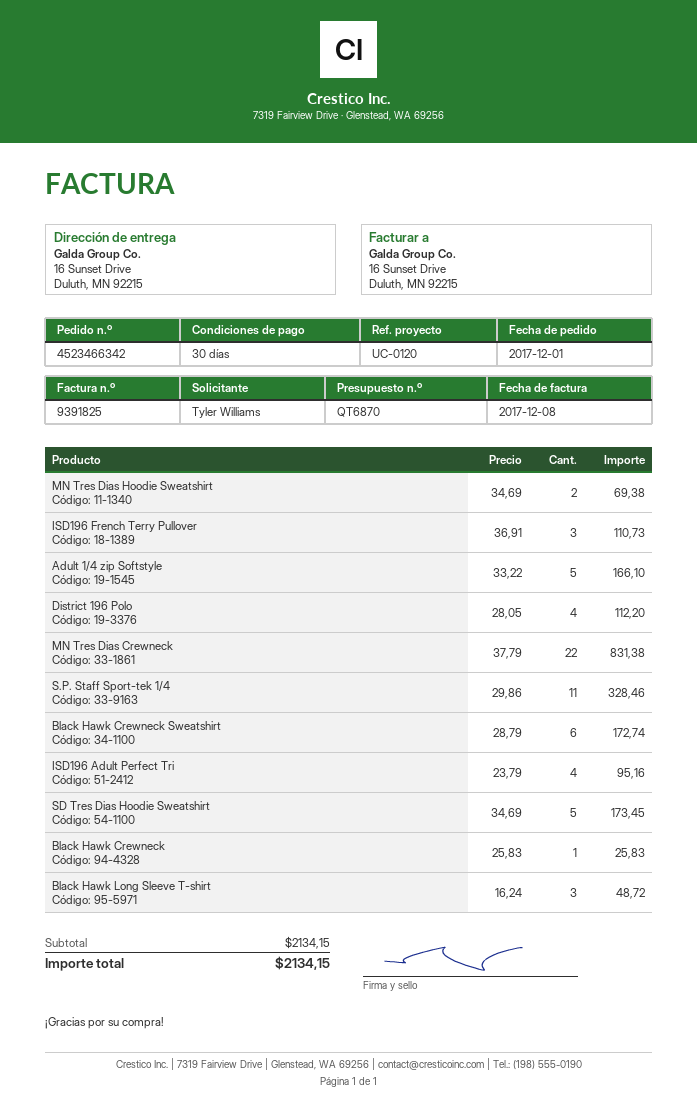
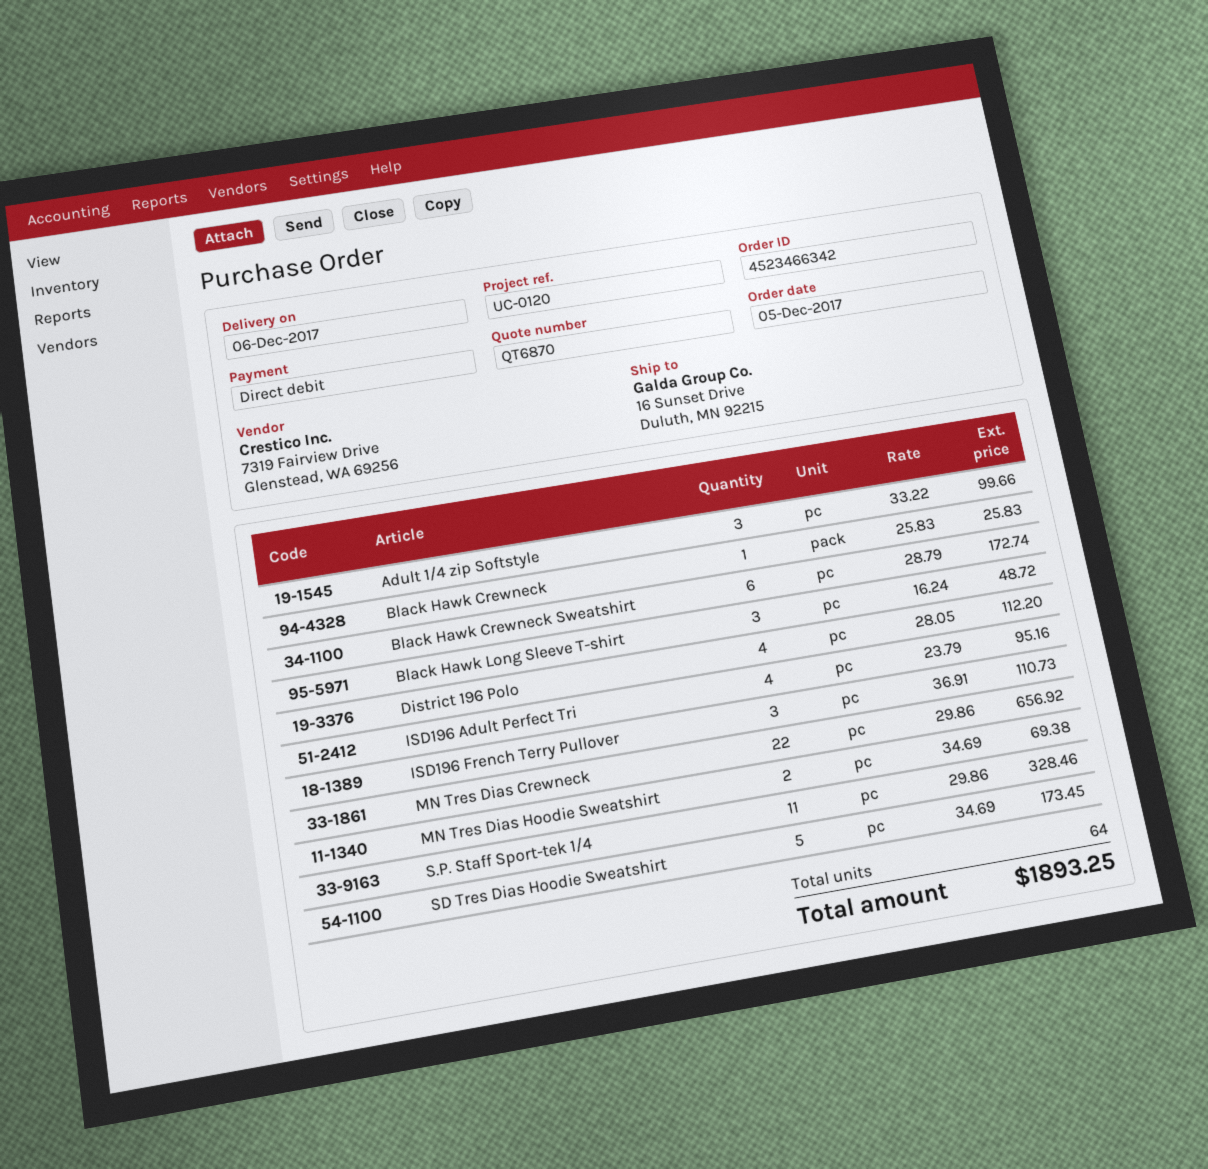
order date: 2017-12-01 -> 2017-12-05
Adult 1/4 zip Softstyle: 5 x 33.22 = 166.10 -> 3 x 33.22 = 99.66
MN Tres Dias Crewneck: 22 x 37.79 = 831.38 -> 22 x 29.86 = 656.92
total: 2134.15 -> 1893.25

